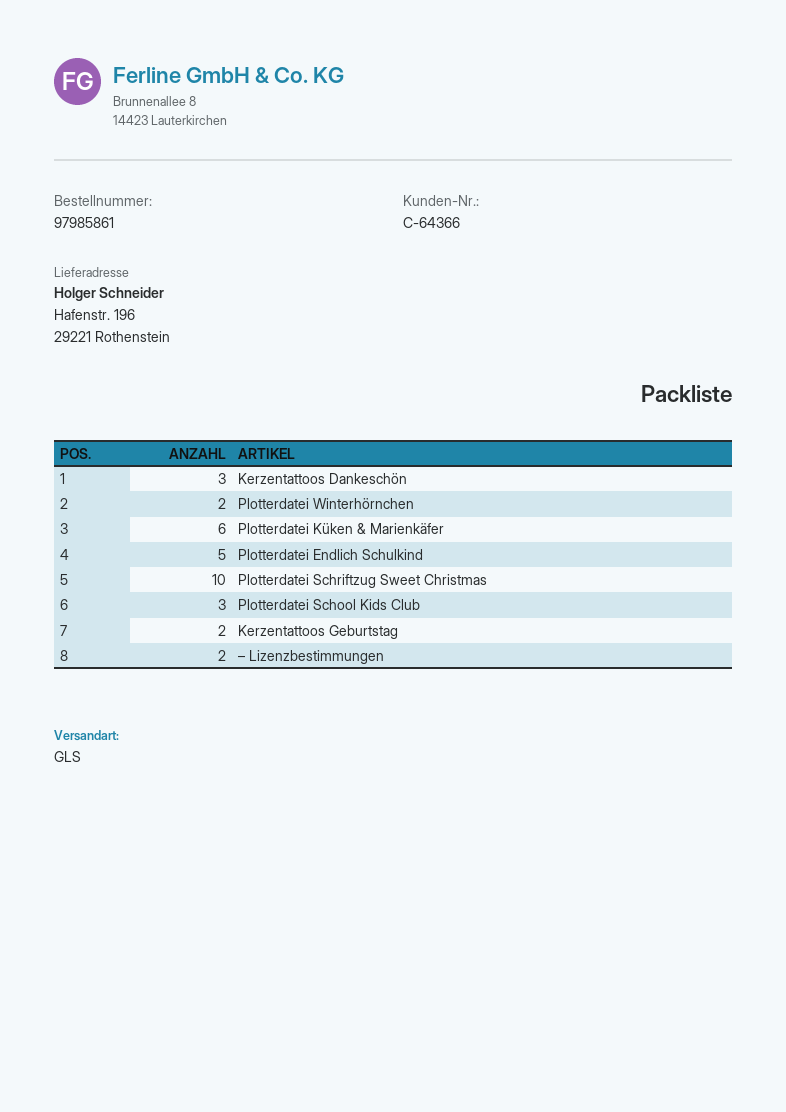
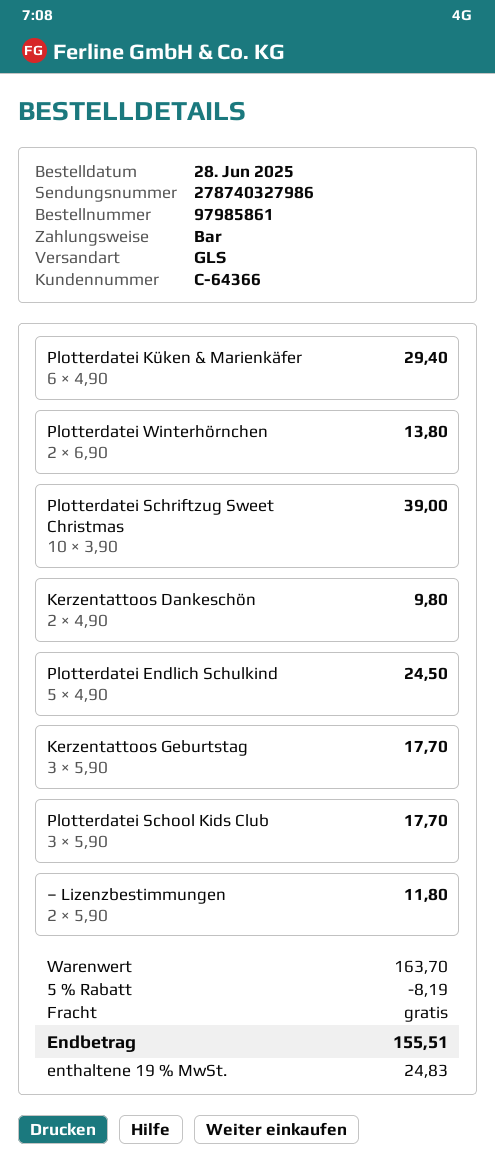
Kerzentattoos Dankeschön: 3 -> 2
Kerzentattoos Geburtstag: 2 -> 3

